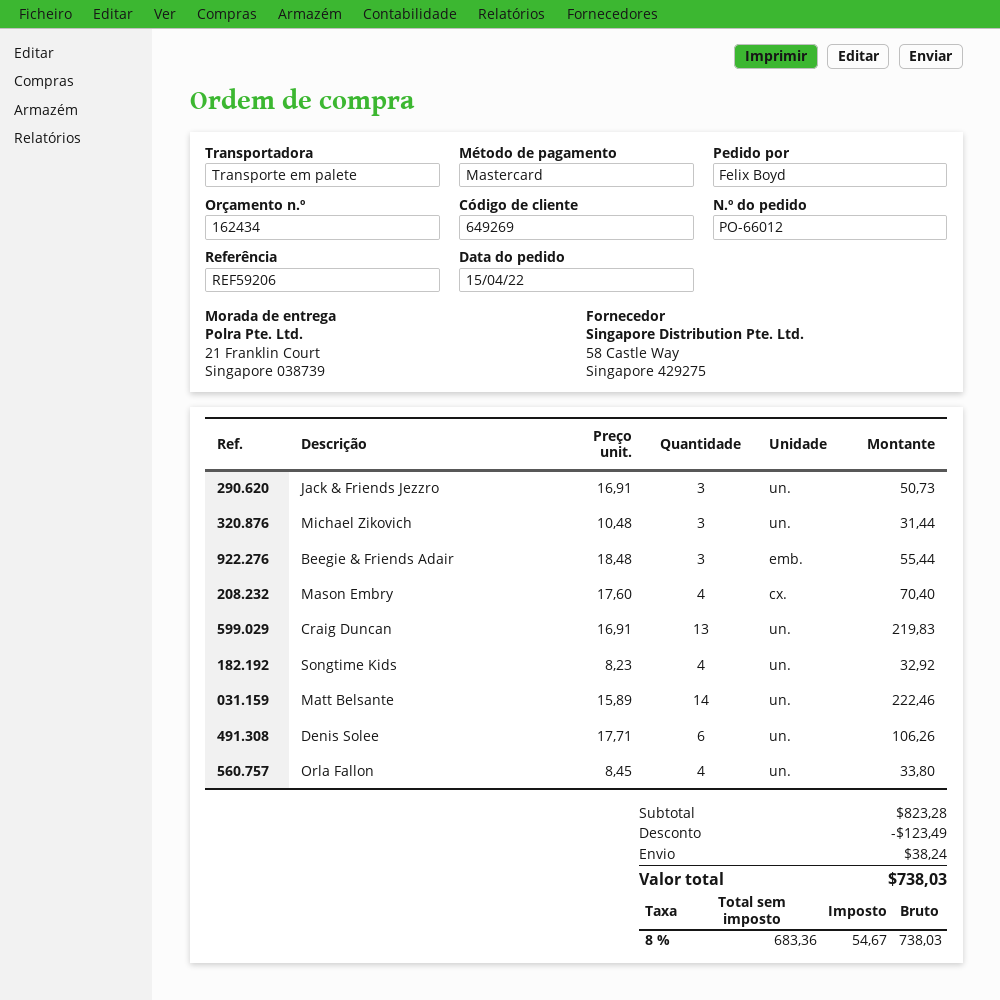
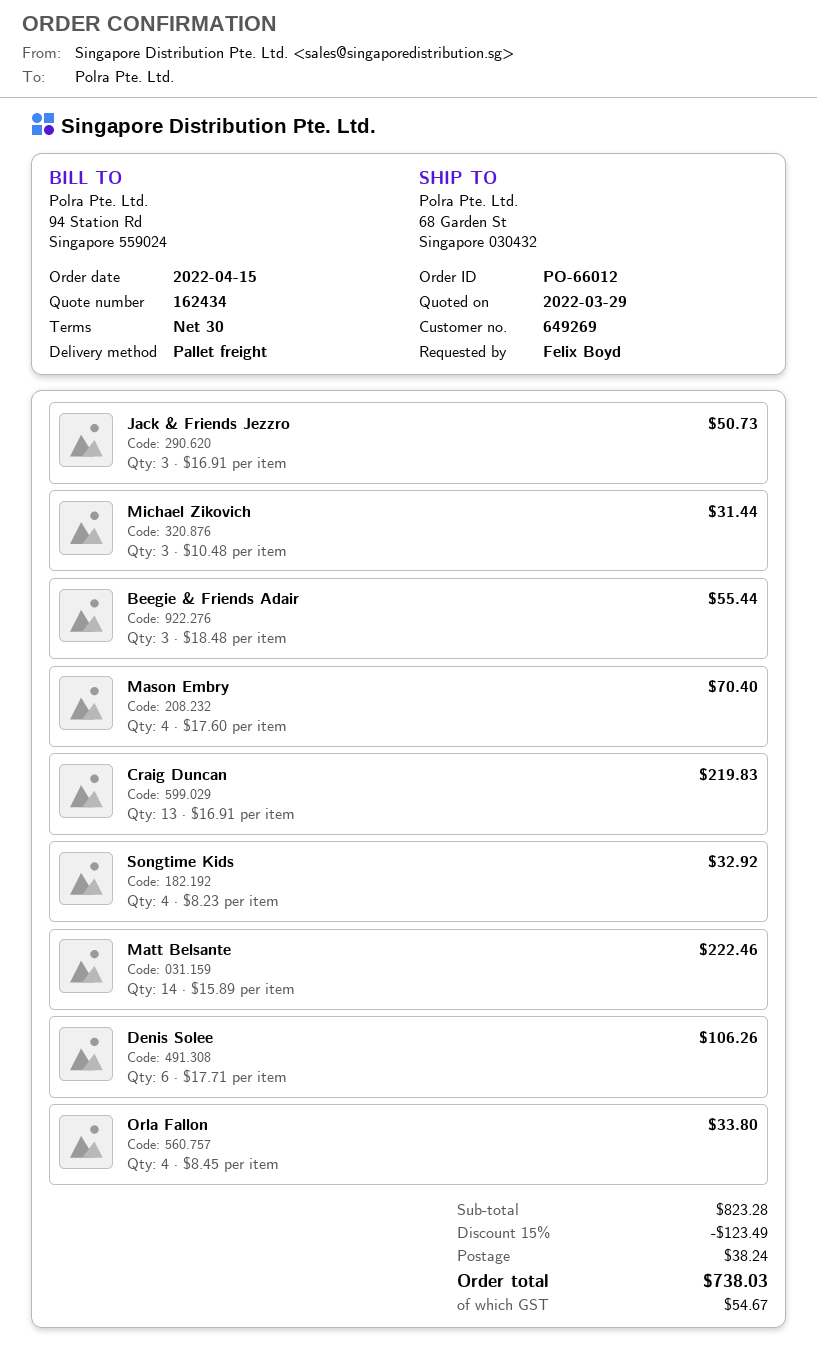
ship to: 21 Franklin Court, Singapore 038739 -> 68 Garden St, Singapore 030432

